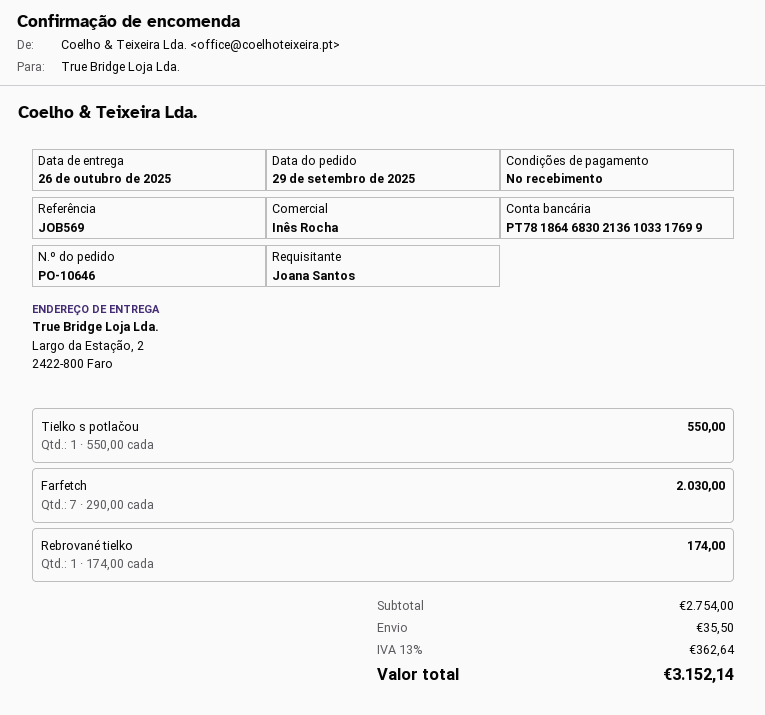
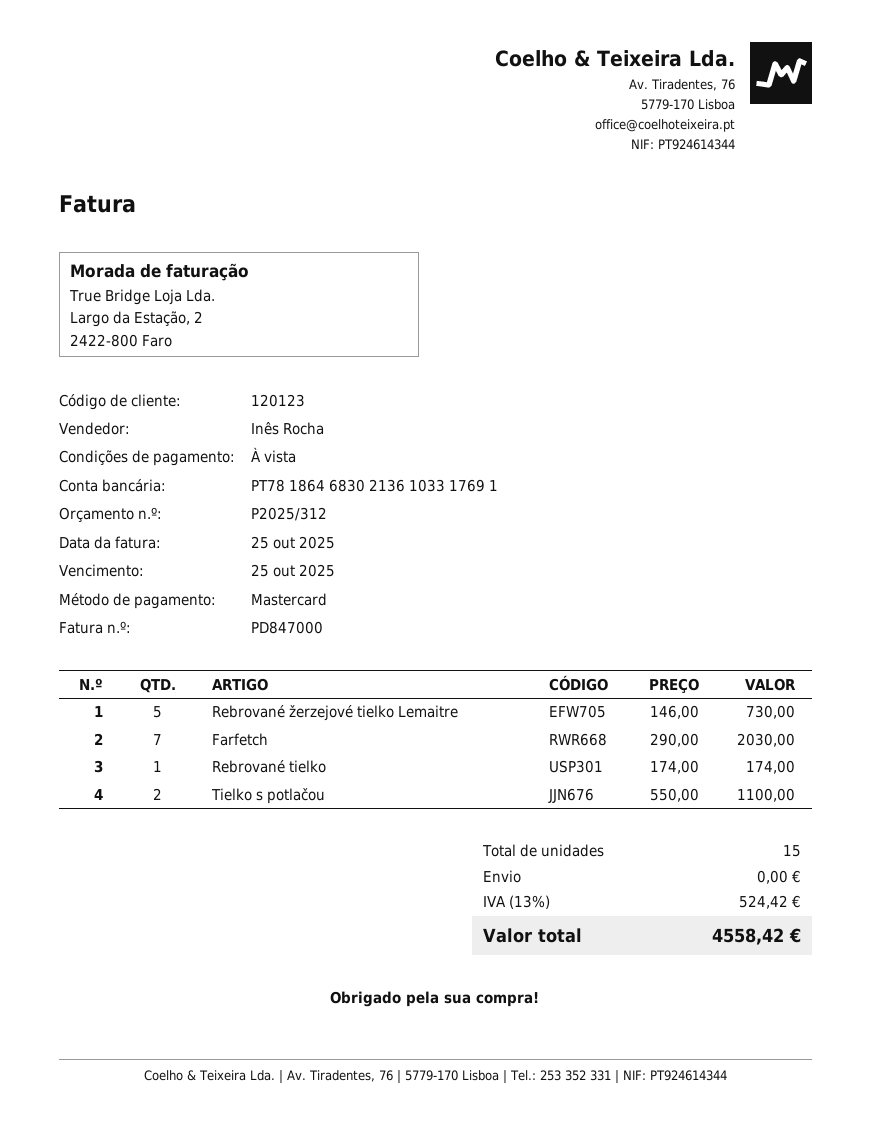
bank account: PT78186468302136103317699 -> PT78186468302136103317691
Tielko s potlačou: 1 x 550.00 = 550.00 -> 2 x 550.00 = 1100.00
Rebrované žerzejové tielko Lemaitre: none -> 5 x 146.00 = 730.00
shipping: 35.50 -> 0.00
tax: 13% = 362.64 -> 13% = 524.42
total: 3152.14 -> 4558.42

